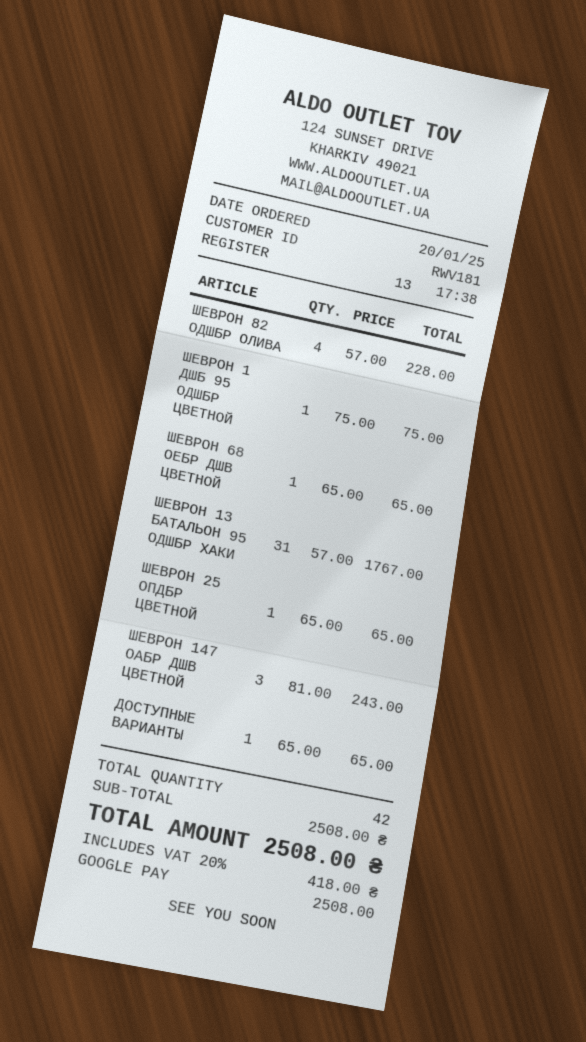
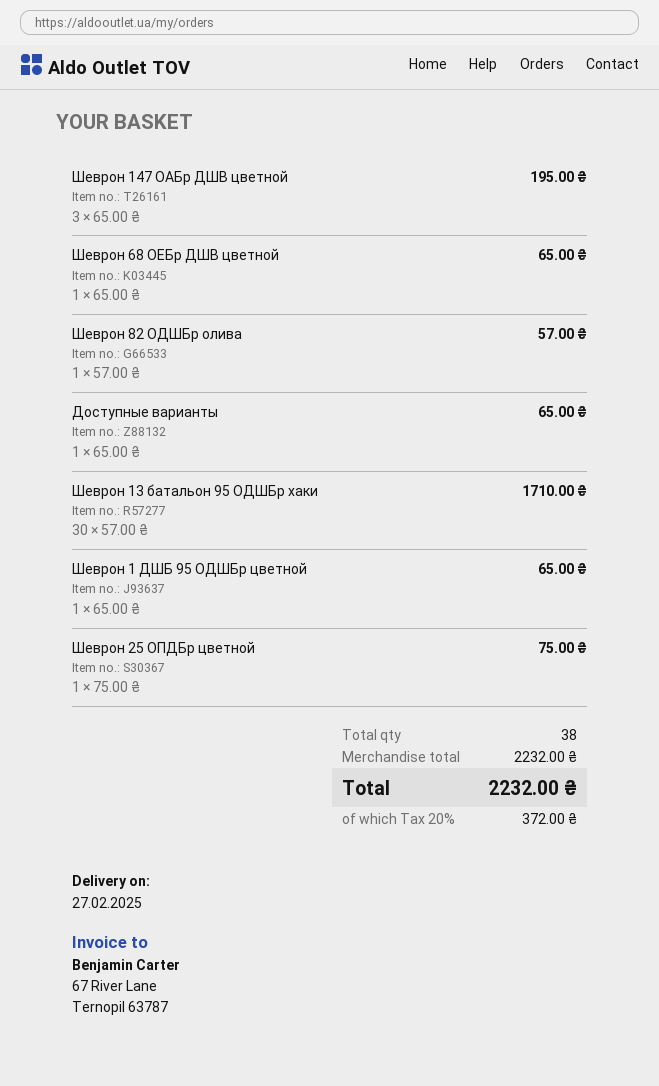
ШЕВРОН 82 ОДШБР ОЛИВА: 4 x 57.00 = 228.00 -> 1 x 57.00 = 57.00
ШЕВРОН 1 ДШБ 95 ОДШБР ЦВЕТНОЙ: 1 x 75.00 = 75.00 -> 1 x 65.00 = 65.00
ШЕВРОН 13 БАТАЛЬОН 95 ОДШБР ХАКИ: 31 x 57.00 = 1767.00 -> 30 x 57.00 = 1710.00
ШЕВРОН 25 ОПДБР ЦВЕТНОЙ: 1 x 65.00 = 65.00 -> 1 x 75.00 = 75.00
ШЕВРОН 147 ОАБР ДШВ ЦВЕТНОЙ: 3 x 81.00 = 243.00 -> 3 x 65.00 = 195.00
total quantity: 42 -> 38
subtotal: 2508.00 -> 2232.00
tax: 20% = 418.00 -> 20% = 372.00
total: 2508.00 -> 2232.00

